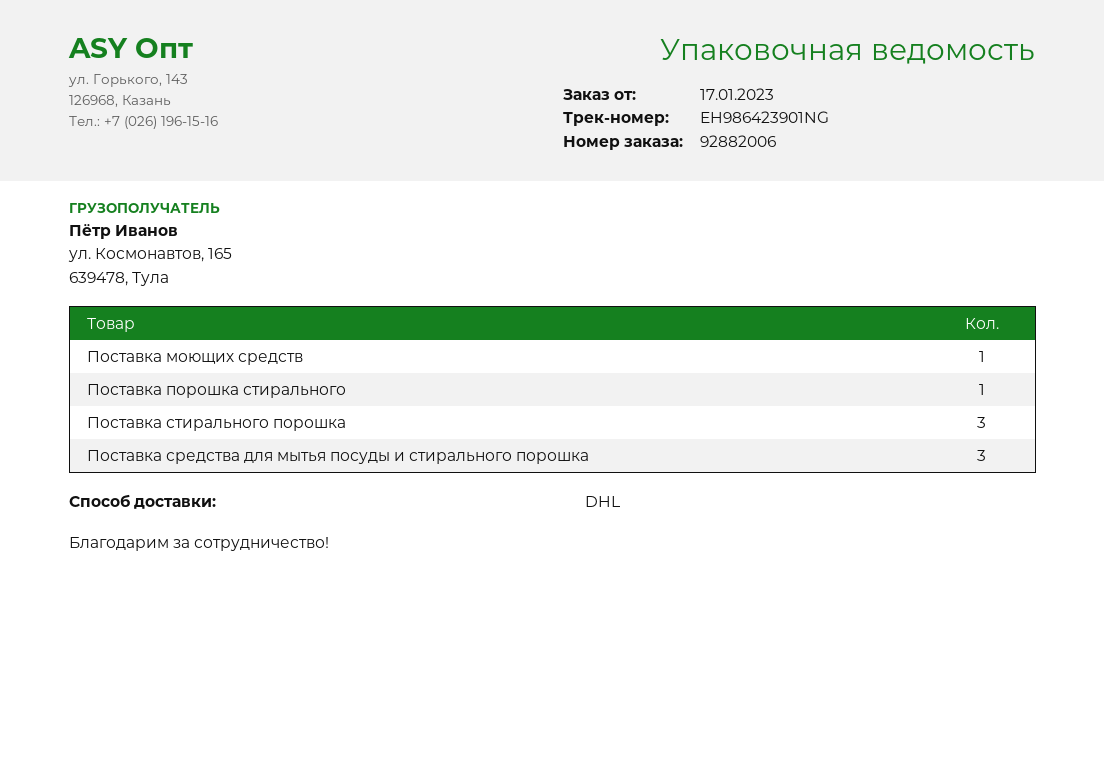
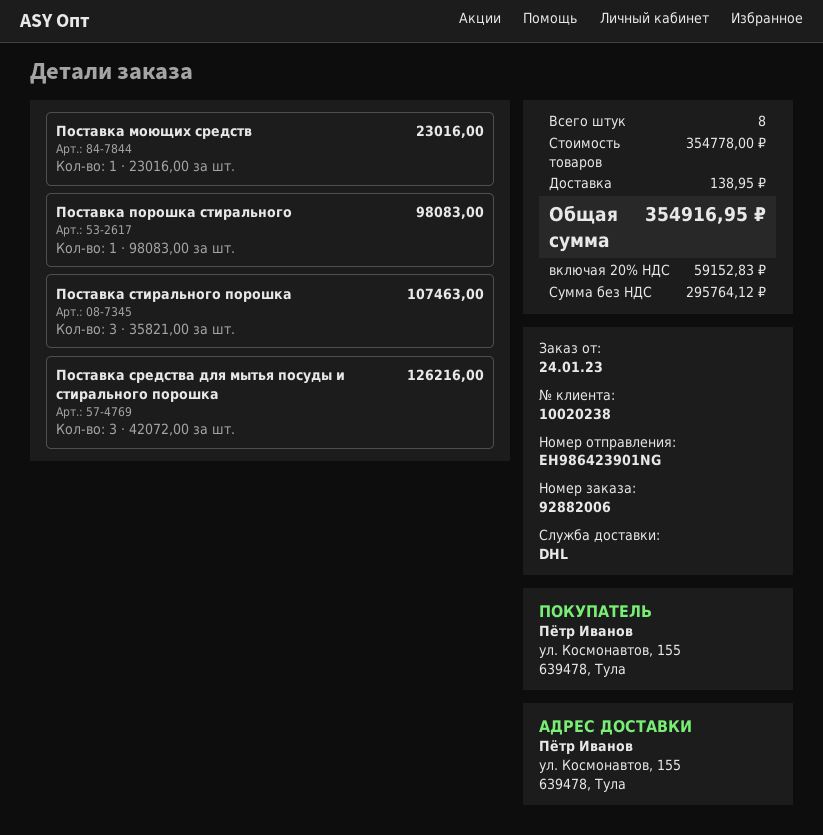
order date: 2023-01-17 -> 2023-01-24
ship to: ул. Космонавтов, 165, 639478, Тула -> ул. Космонавтов, 155, 639478, Тула

